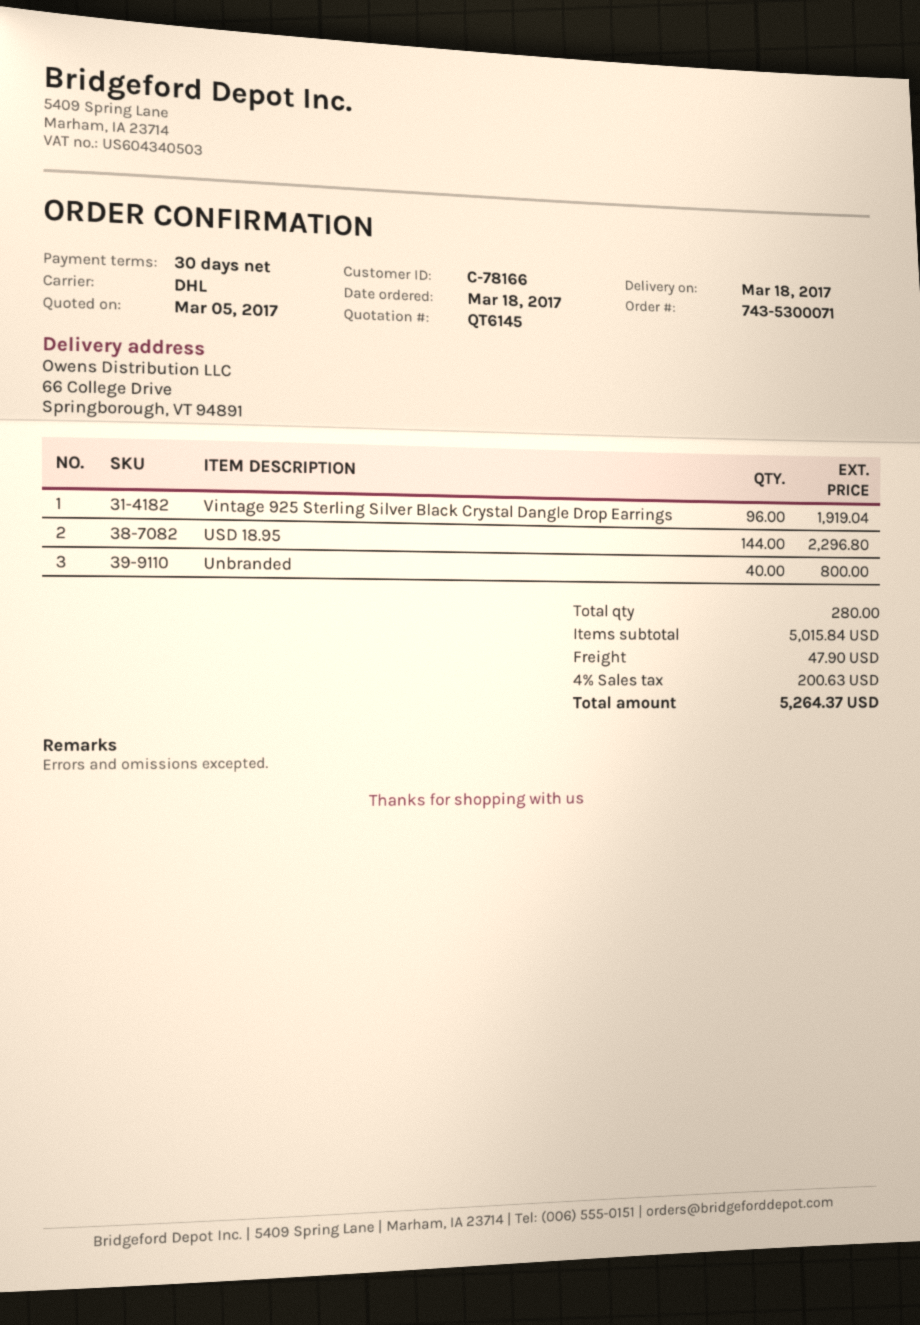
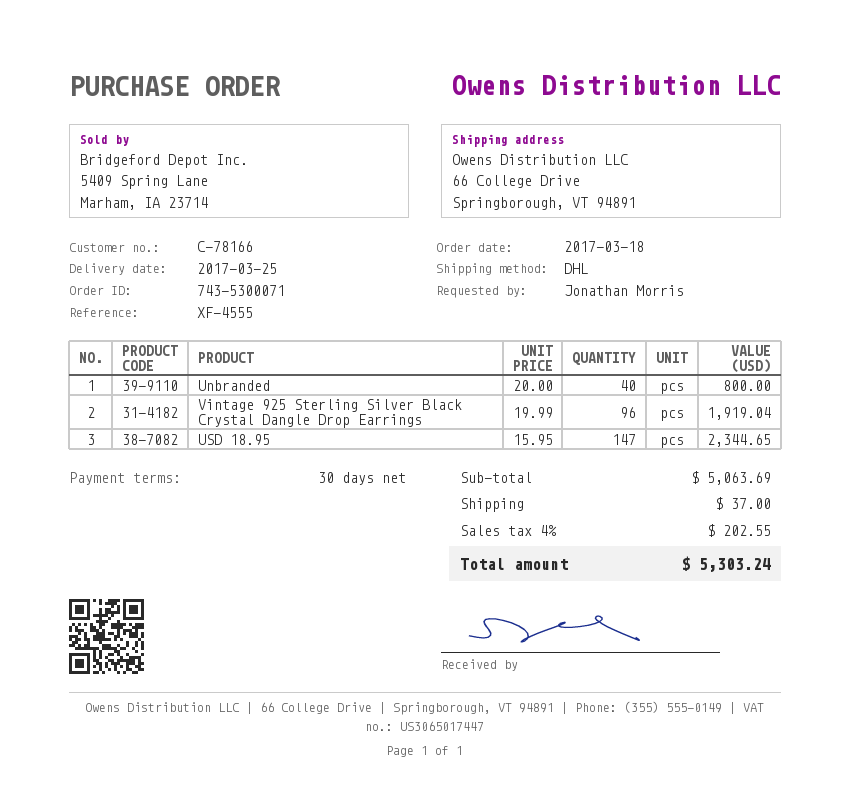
delivery date: 2017-03-18 -> 2017-03-25
USD 18.95: 144 for 2296.80 -> 147 for 2344.65
subtotal: 5015.84 -> 5063.69
shipping: 47.90 -> 37.00
tax: 4% = 200.63 -> 4% = 202.55
total: 5264.37 -> 5303.24

